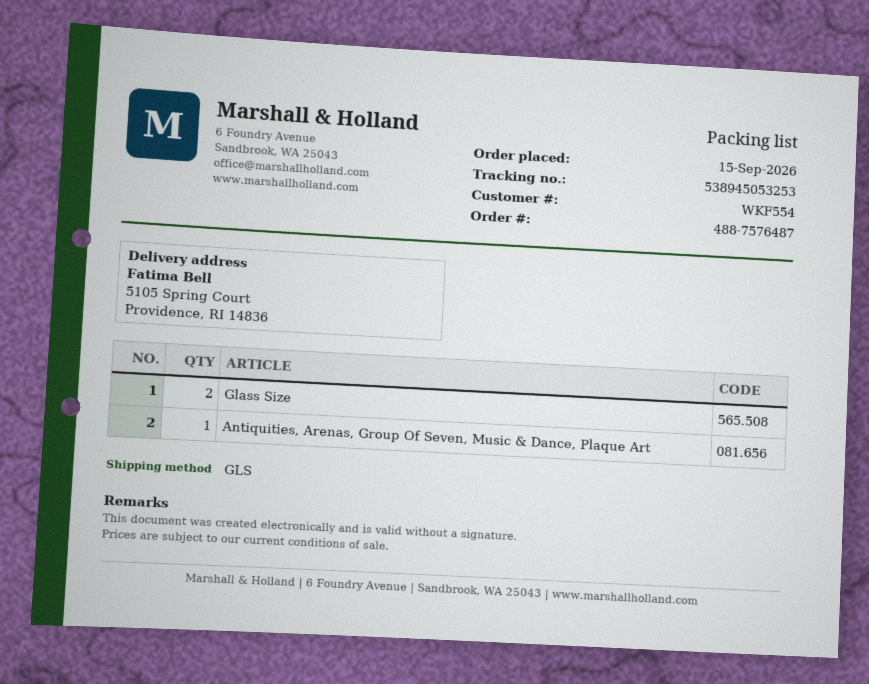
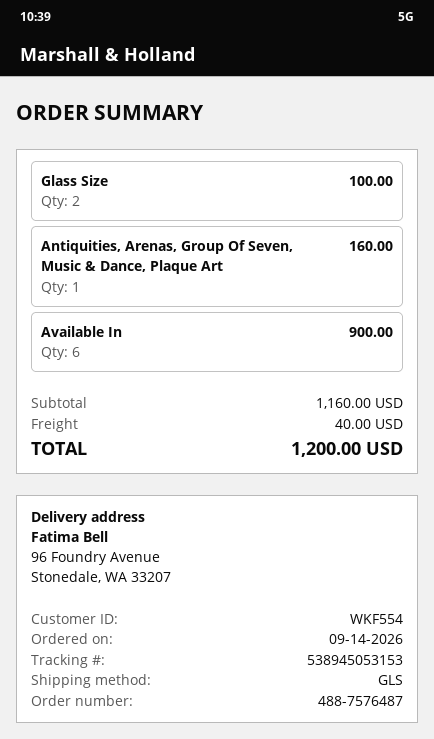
order date: 2026-09-15 -> 2026-09-14
tracking number: 538945053253 -> 538945053153
ship to: 5105 Spring Court, Providence, RI 14836 -> 96 Foundry Avenue, Stonedale, WA 33207
Available In: none -> 6

